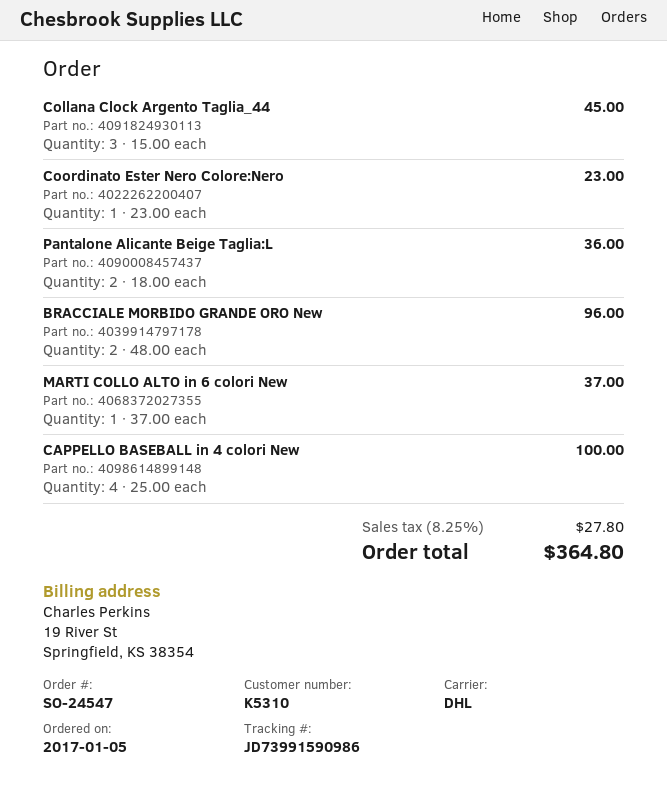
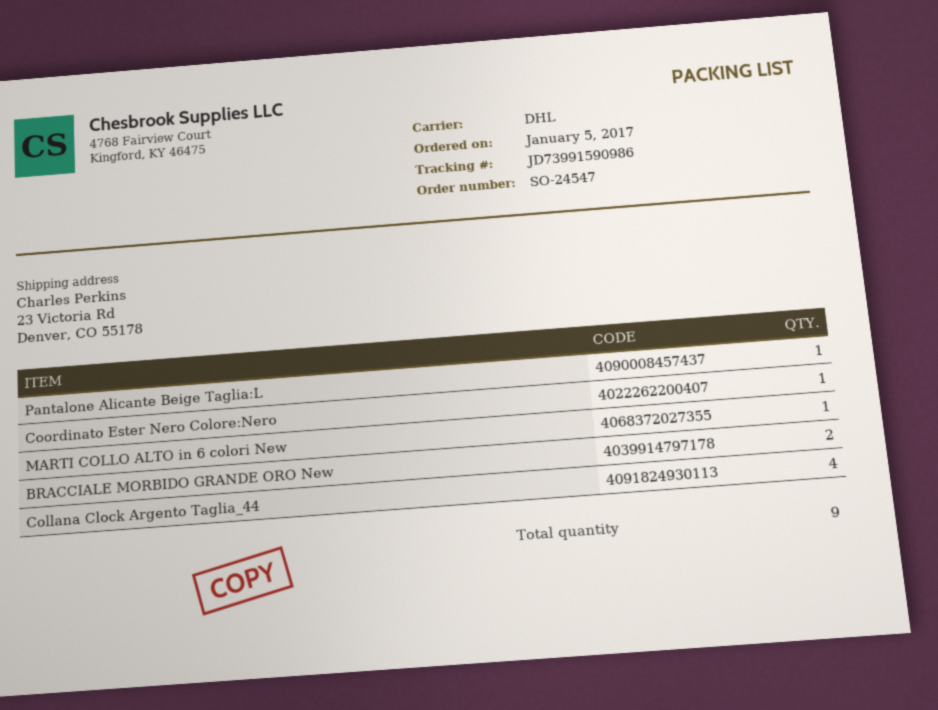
Collana Clock Argento Taglia_44: 3 -> 4
Pantalone Alicante Beige Taglia:L: 2 -> 1
CAPPELLO BASEBALL in 4 colori New: 4 -> none

